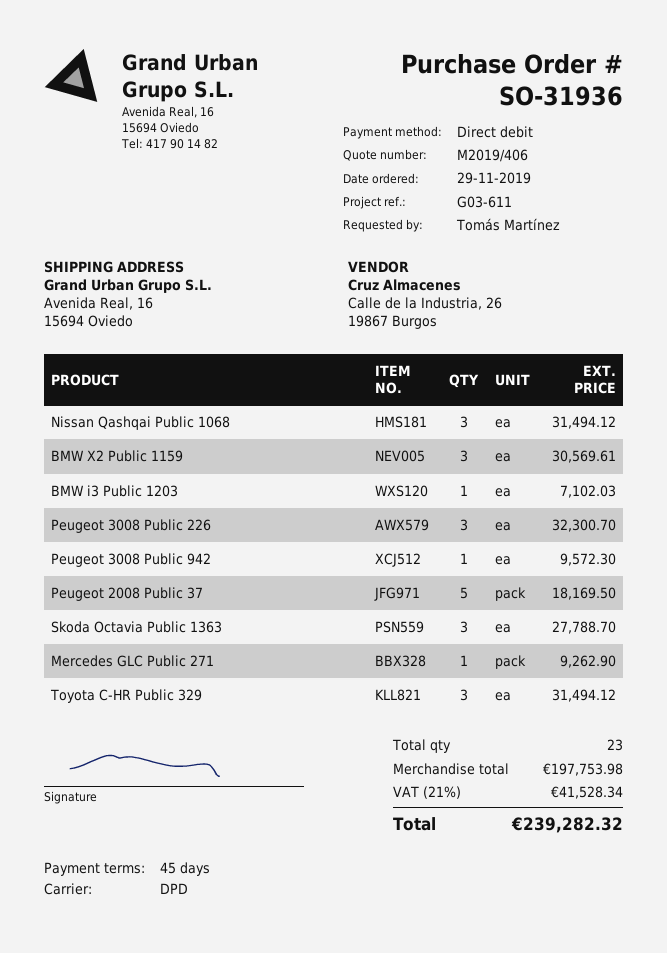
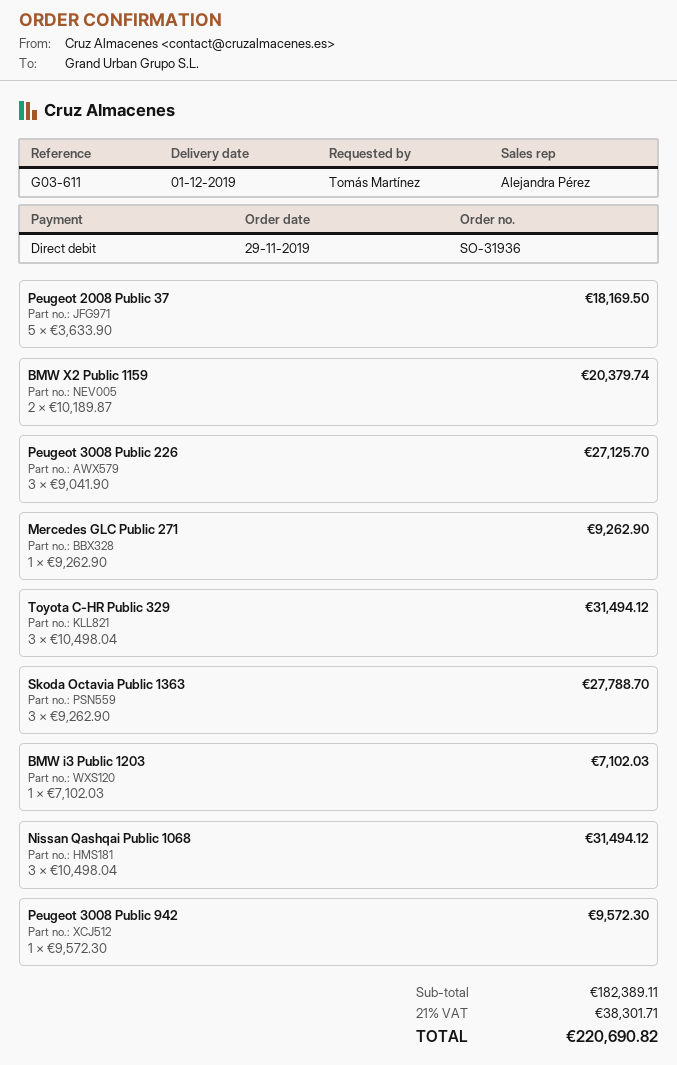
BMW X2 Public 1159: 3 for 30569.61 -> 2 for 20379.74
Peugeot 3008 Public 226: 3 for 32300.70 -> 3 for 27125.70
subtotal: 197753.98 -> 182389.11
tax: 21% = 41528.34 -> 21% = 38301.71
total: 239282.32 -> 220690.82

